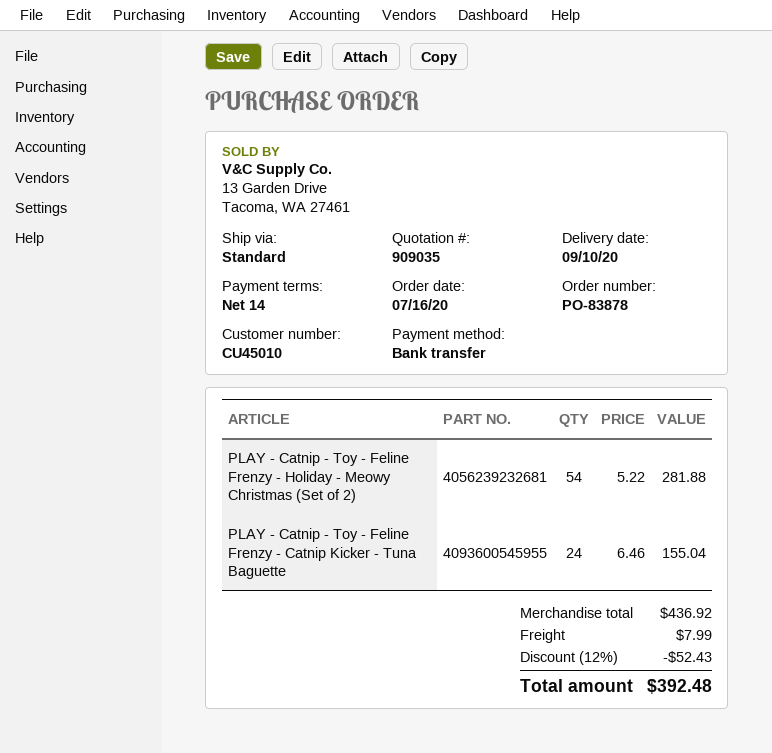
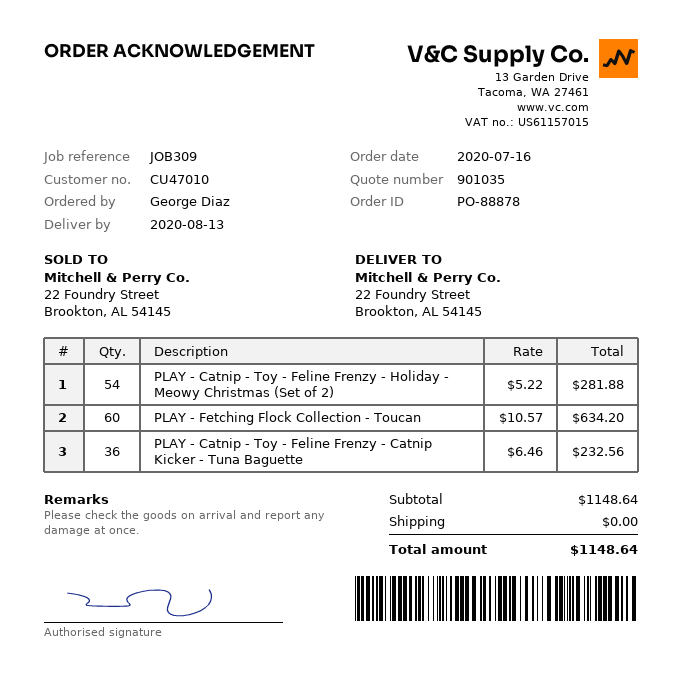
quote number: 909035 -> 901035
order number: PO-83878 -> PO-88878
delivery date: 2020-09-10 -> 2020-08-13
customer number: CU45010 -> CU47010
PLAY - Catnip - Toy - Feline Frenzy - Catnip Kicker - Tuna Baguette: 24 x 6.46 = 155.04 -> 36 x 6.46 = 232.56
PLAY - Fetching Flock Collection - Toucan: none -> 60 x 10.57 = 634.20
subtotal: 436.92 -> 1148.64
discount: 12% = 52.43 -> none
shipping: 7.99 -> 0.00
total: 392.48 -> 1148.64

